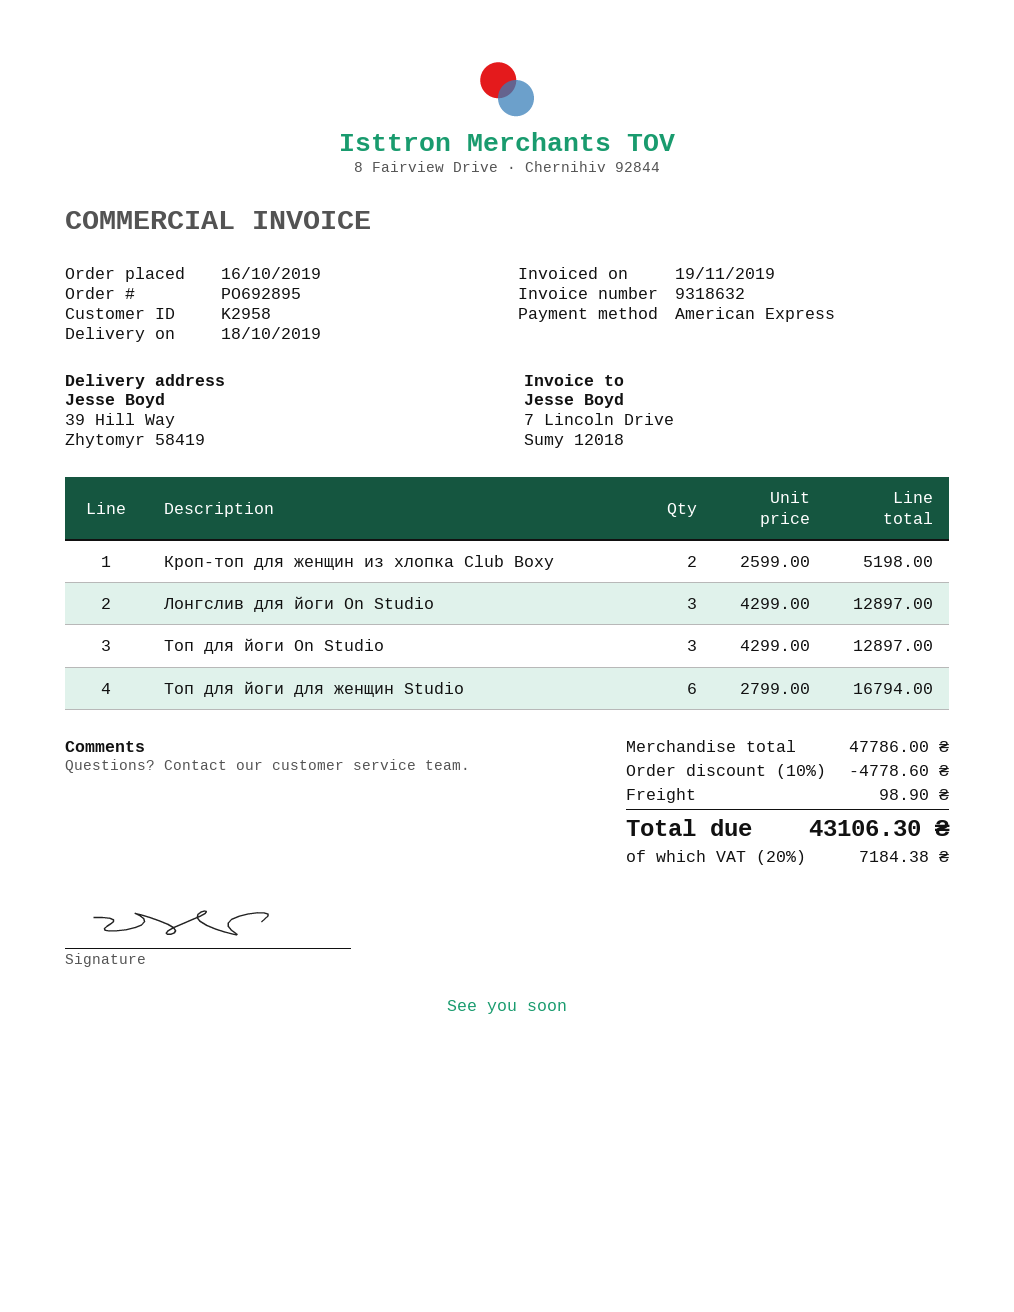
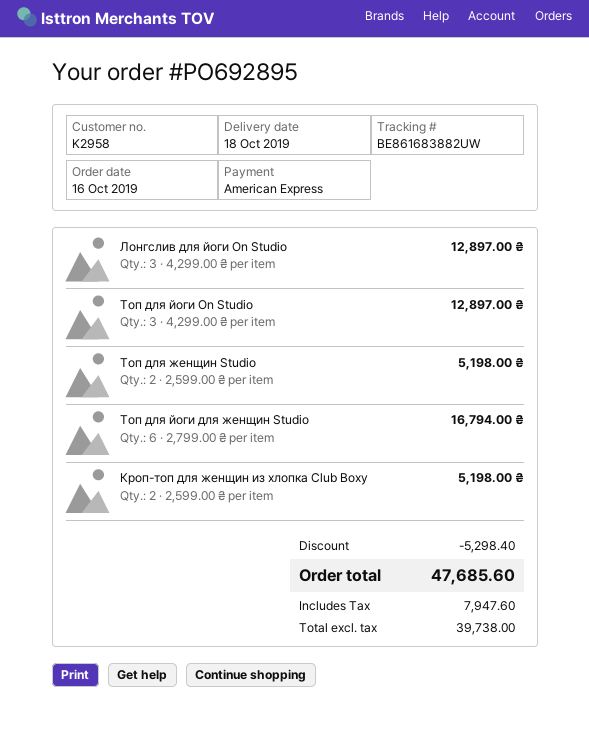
Топ для женщин Studio: none -> 2 x 2599.00 = 5198.00
discount: 4778.60 -> 5298.40
shipping: 98.90 -> none
tax: 7184.38 -> 7947.60
total: 43106.30 -> 47685.60

